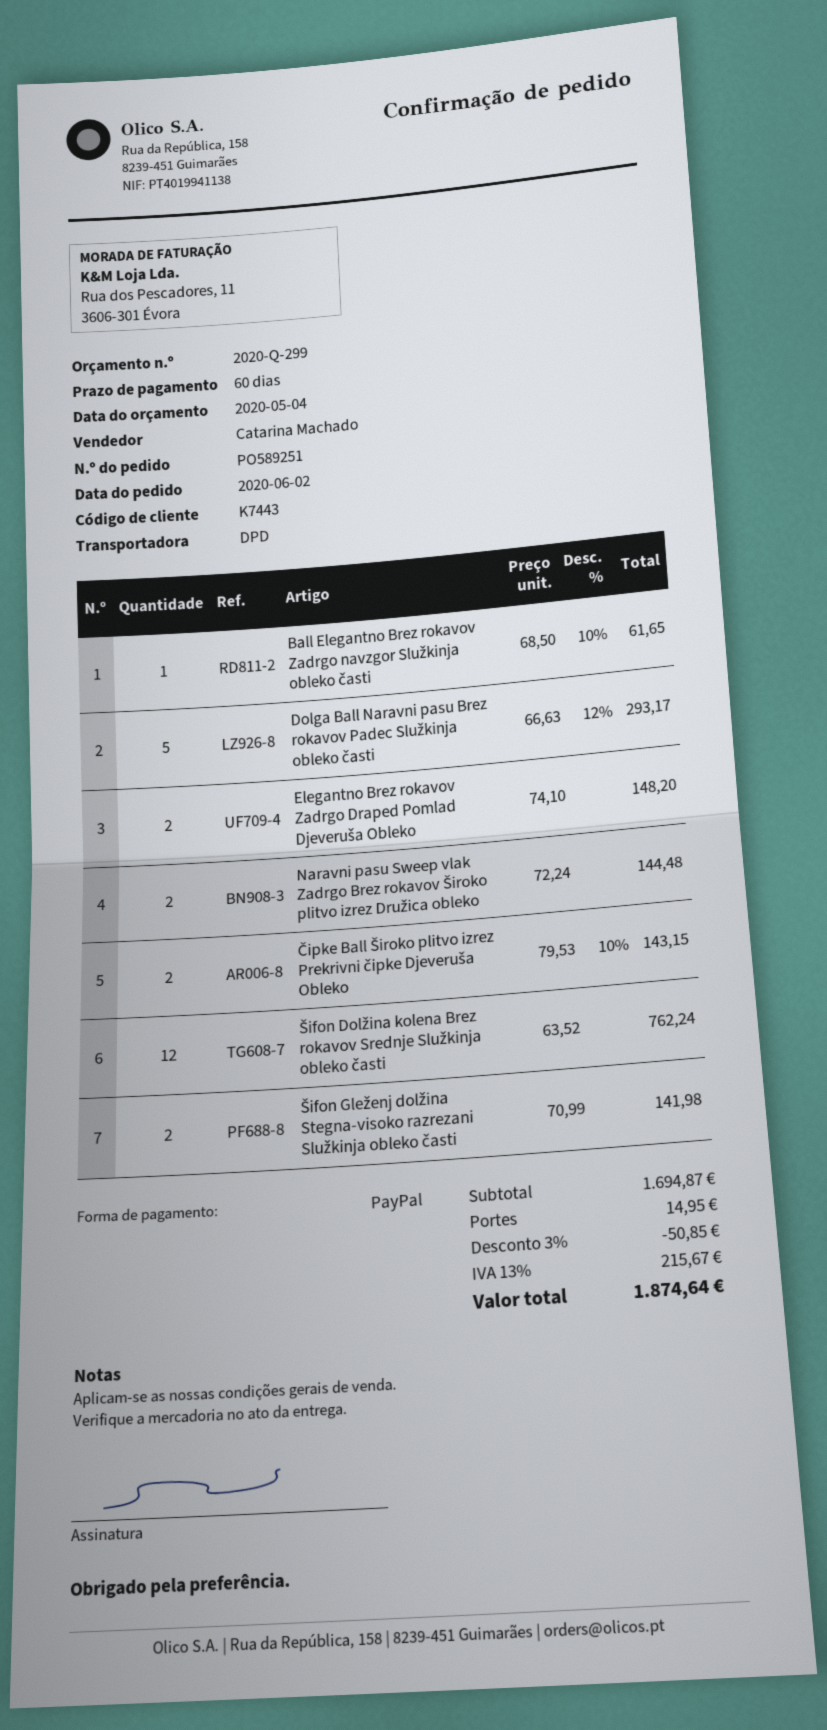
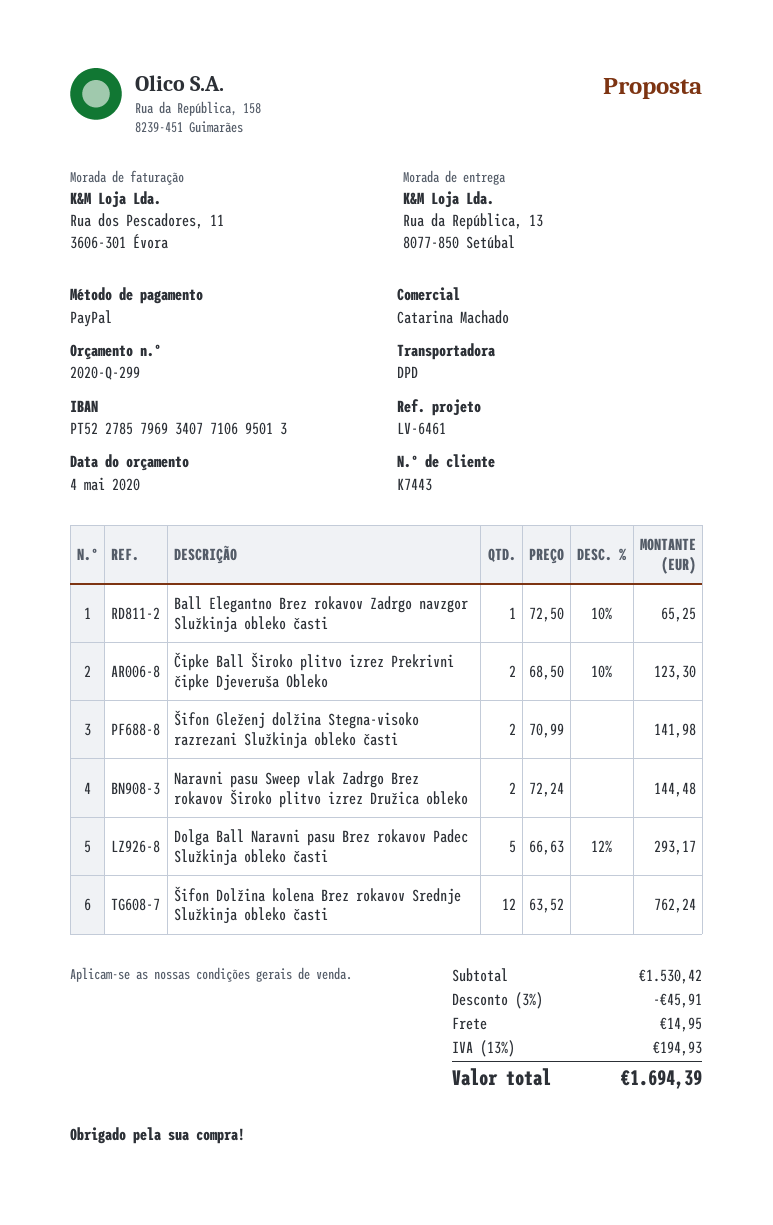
Ball Elegantno Brez rokavov Zadrgo navzgor Služkinja obleko časti: 1 x 68.50 - 10% = 61.65 -> 1 x 72.50 - 10% = 65.25
Elegantno Brez rokavov Zadrgo Draped Pomlad Djeveruša Obleko: 2 x 74.10 = 148.20 -> none
Čipke Ball Široko plitvo izrez Prekrivni čipke Djeveruša Obleko: 2 x 79.53 - 10% = 143.15 -> 2 x 68.50 - 10% = 123.30
subtotal: 1694.87 -> 1530.42
discount: 3% = 50.85 -> 3% = 45.91
tax: 13% = 215.67 -> 13% = 194.93
total: 1874.64 -> 1694.39

